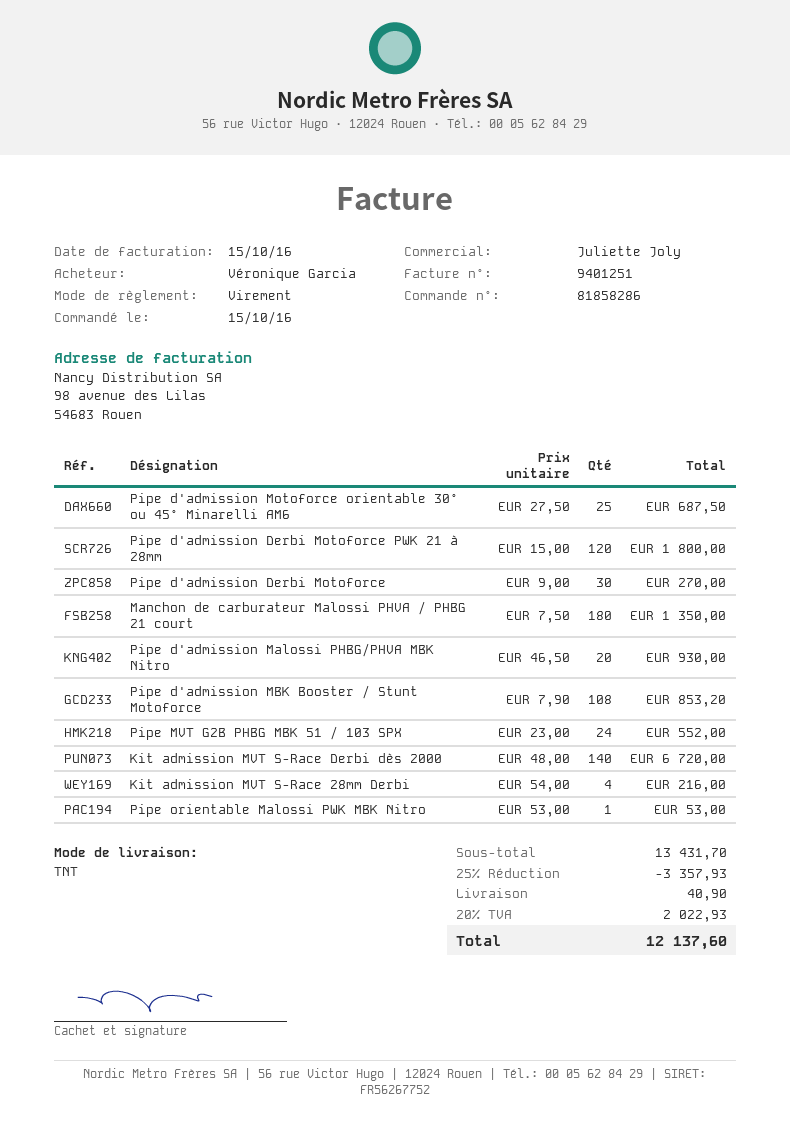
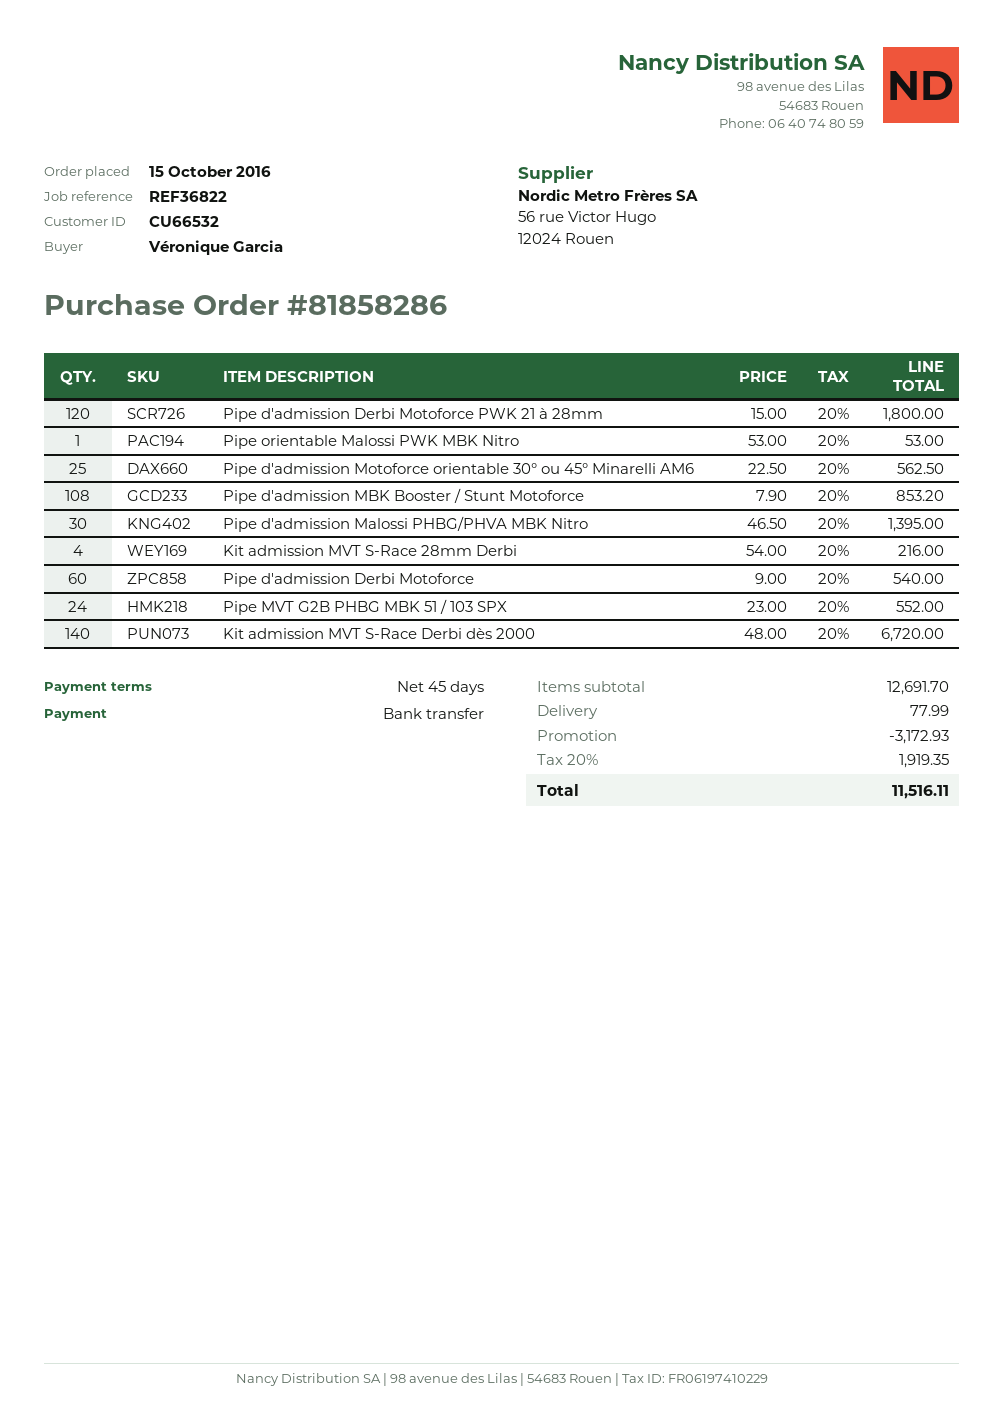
Pipe d'admission Motoforce orientable 30° ou 45° Minarelli AM6: 25 x 27.50 = 687.50 -> 25 x 22.50 = 562.50
Pipe d'admission Derbi Motoforce: 30 x 9.00 = 270.00 -> 60 x 9.00 = 540.00
Manchon de carburateur Malossi PHVA / PHBG 21 court: 180 x 7.50 = 1350.00 -> none
Pipe d'admission Malossi PHBG/PHVA MBK Nitro: 20 x 46.50 = 930.00 -> 30 x 46.50 = 1395.00
subtotal: 13431.70 -> 12691.70
discount: 3357.93 -> 3172.93
shipping: 40.90 -> 77.99
tax: 20% = 2022.93 -> 20% = 1919.35
total: 12137.60 -> 11516.11

